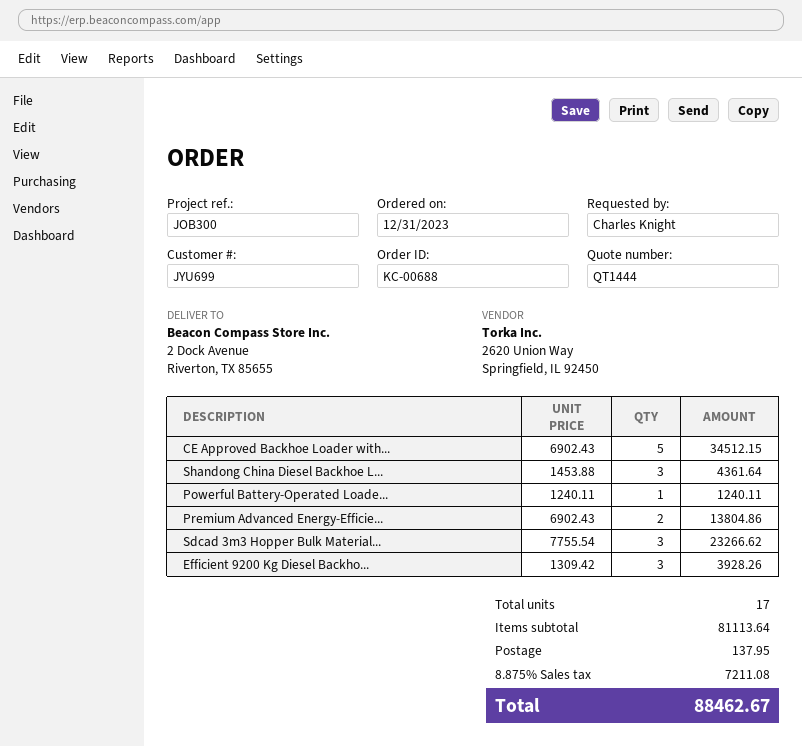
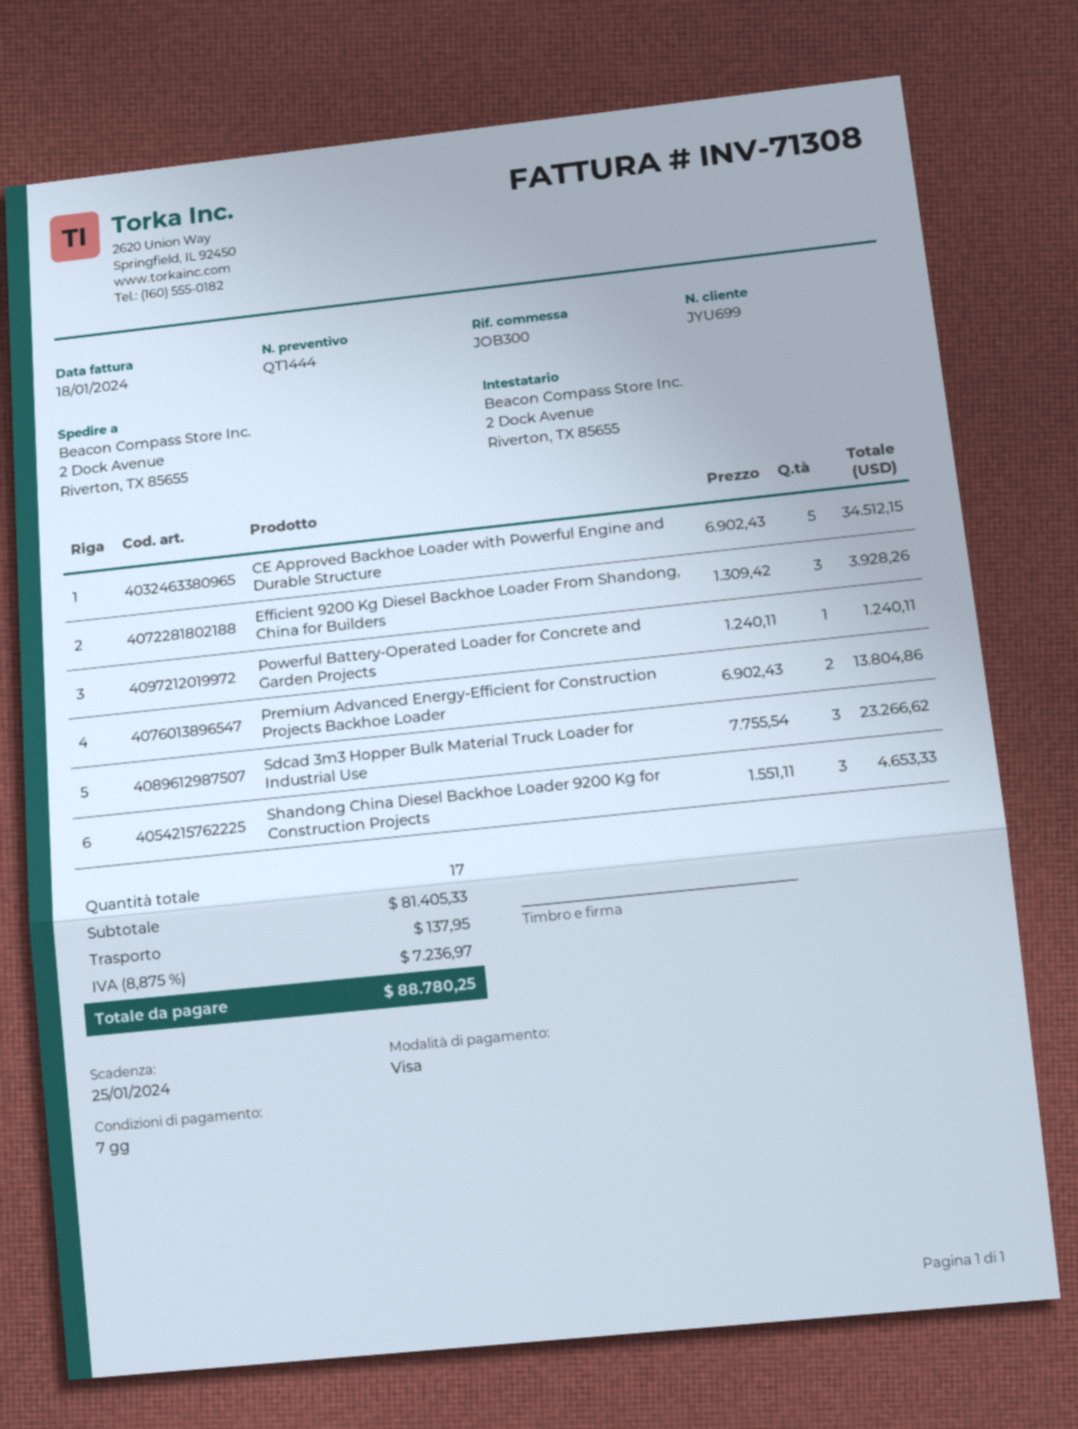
Shandong China Diesel Backhoe L...: 3 x 1453.88 = 4361.64 -> 3 x 1551.11 = 4653.33
subtotal: 81113.64 -> 81405.33
tax: 8.875% = 7211.08 -> 8.875% = 7236.97
total: 88462.67 -> 88780.25

